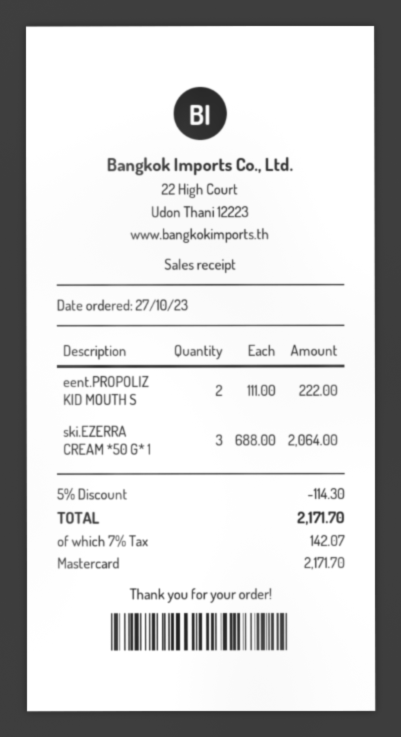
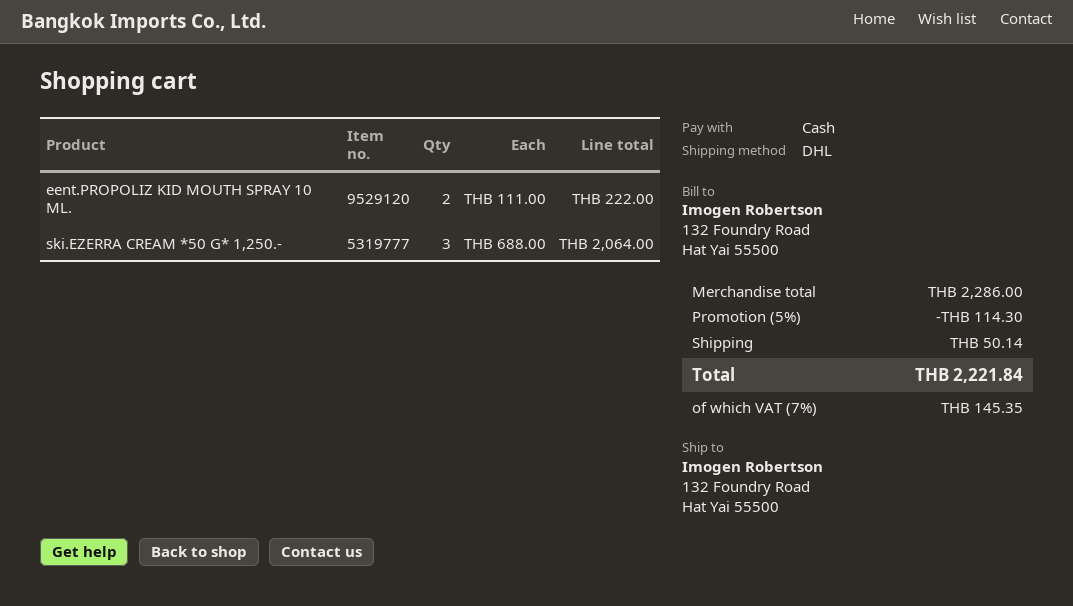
payment method: Mastercard -> cash
shipping: none -> 50.14
tax: 7% = 142.07 -> 7% = 145.35
total: 2171.70 -> 2221.84

